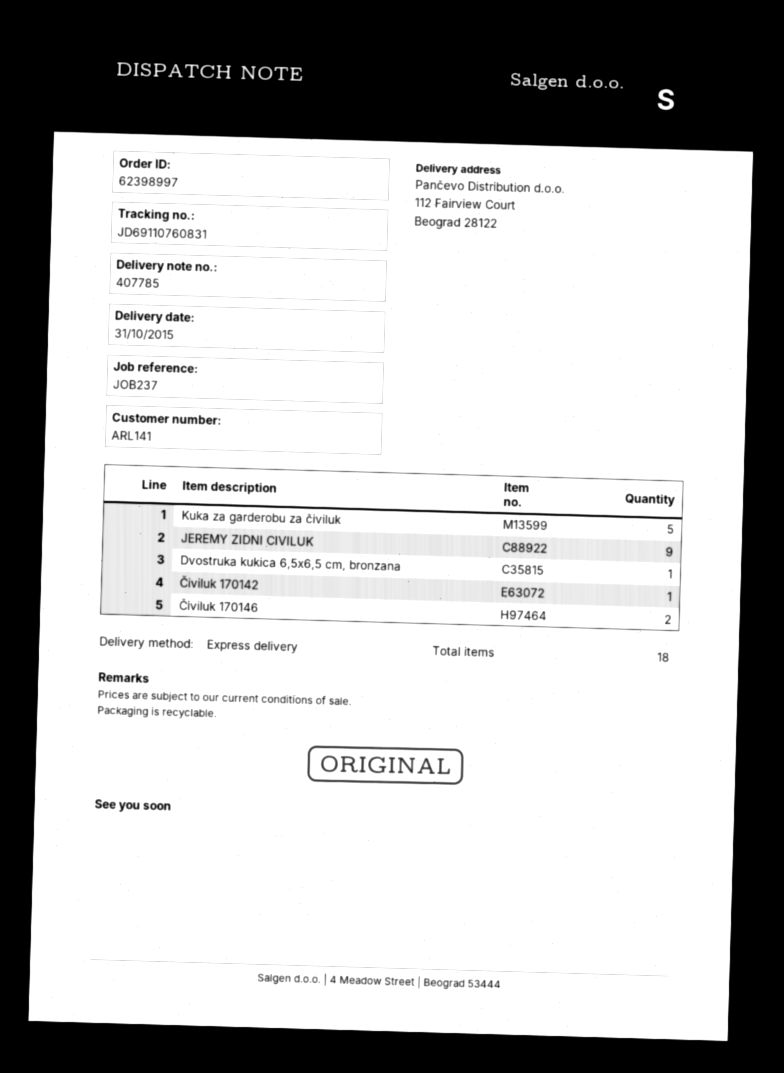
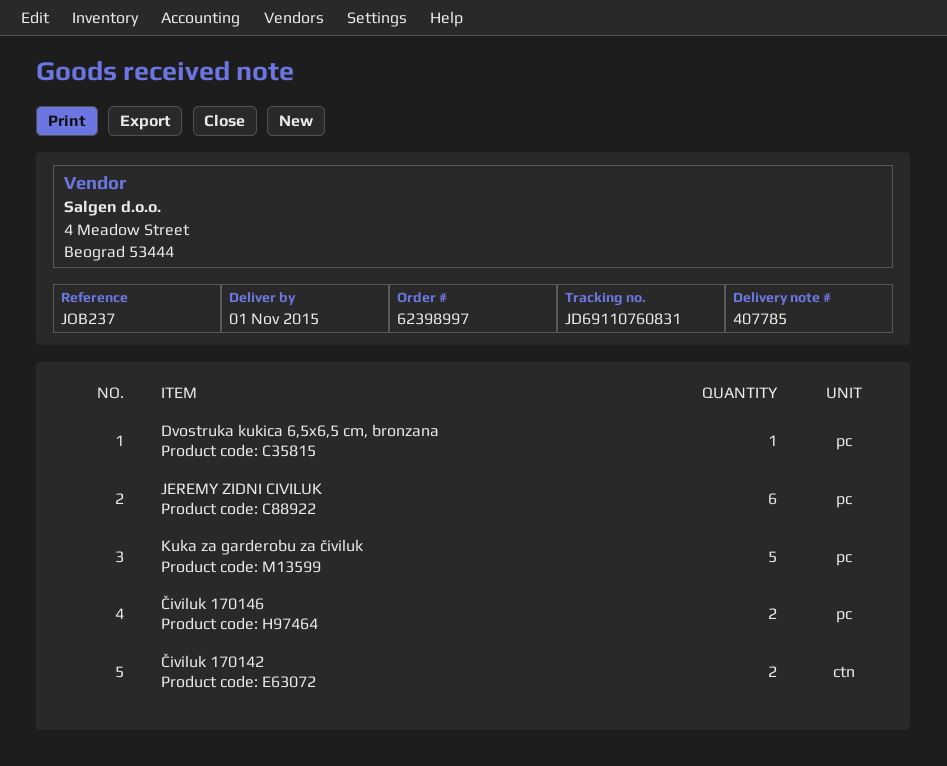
delivery date: 2015-10-31 -> 2015-11-01
JEREMY ZIDNI CIVILUK: 9 -> 6
Čiviluk 170142: 1 -> 2

